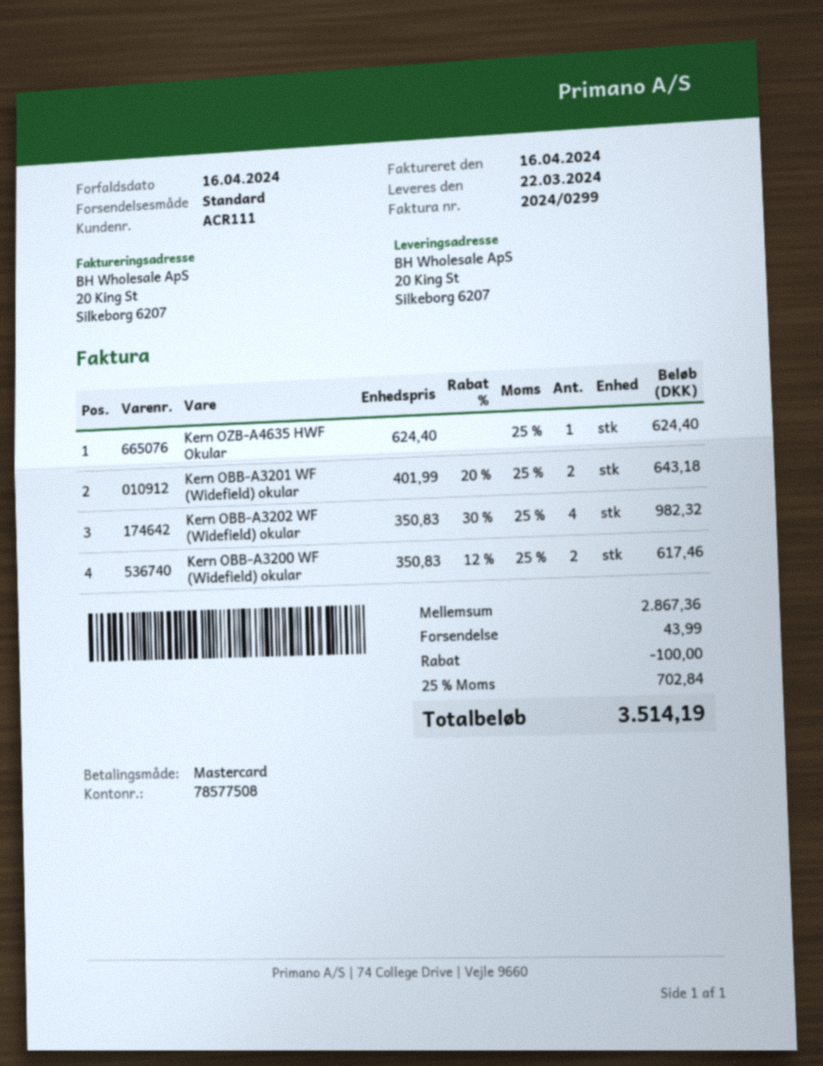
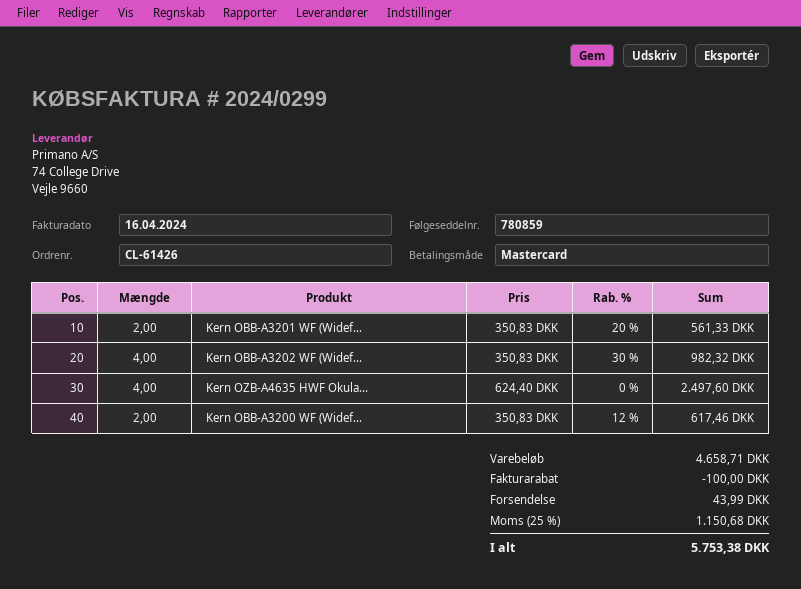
Kern OZB-A4635 HWF Okular: 1 x 624.40 = 624.40 -> 4 x 624.40 = 2497.60
Kern OBB-A3201 WF (Widefield) okular: 2 x 401.99 - 20% = 643.18 -> 2 x 350.83 - 20% = 561.33
subtotal: 2867.36 -> 4658.71
tax: 25% = 702.84 -> 25% = 1150.68
total: 3514.19 -> 5753.38

